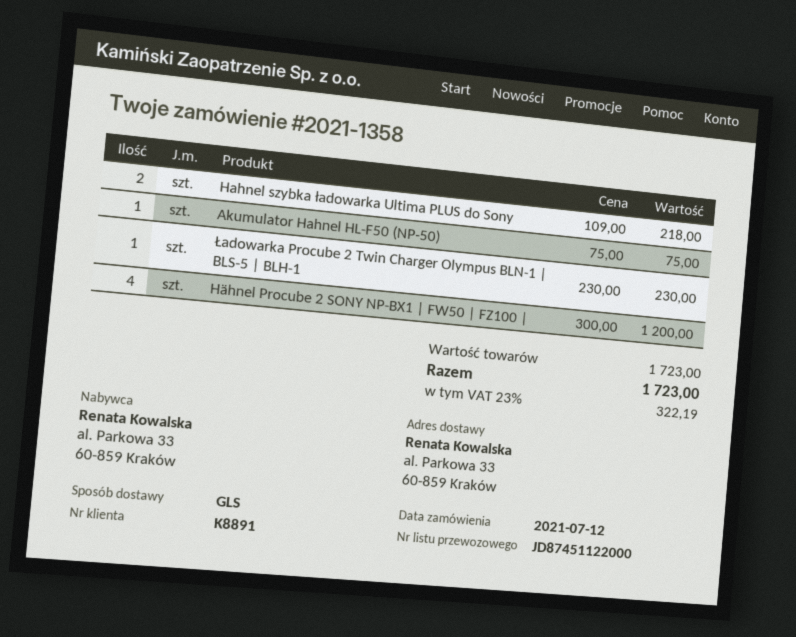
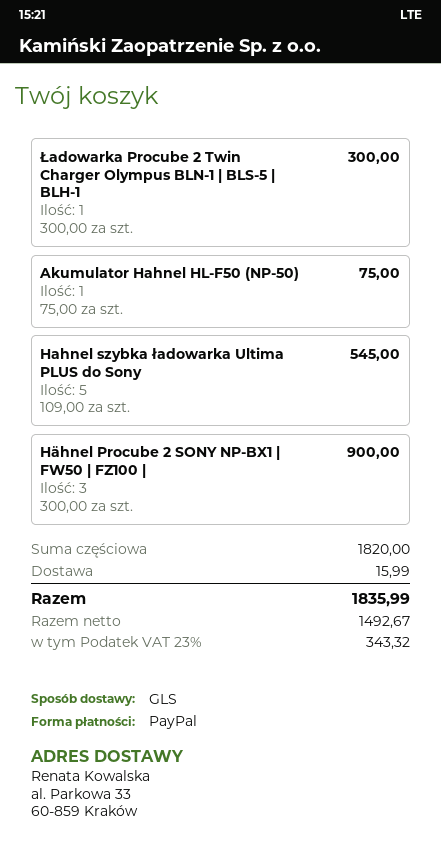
Hahnel szybka ładowarka Ultima PLUS do Sony: 2 x 109.00 = 218.00 -> 5 x 109.00 = 545.00
Ładowarka Procube 2 Twin Charger Olympus BLN-1 | BLS-5 | BLH-1: 1 x 230.00 = 230.00 -> 1 x 300.00 = 300.00
Hähnel Procube 2 SONY NP-BX1 | FW50 | FZ100 |: 4 x 300.00 = 1200.00 -> 3 x 300.00 = 900.00
subtotal: 1723.00 -> 1820.00
shipping: none -> 15.99
tax: 23% = 322.19 -> 23% = 343.32
total: 1723.00 -> 1835.99

